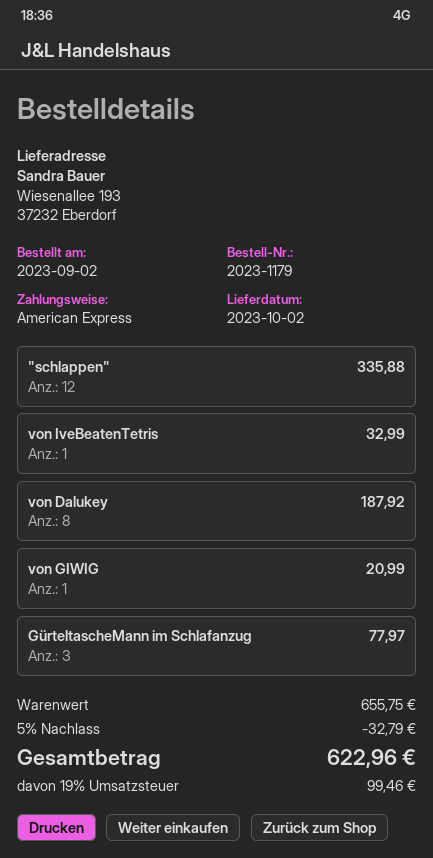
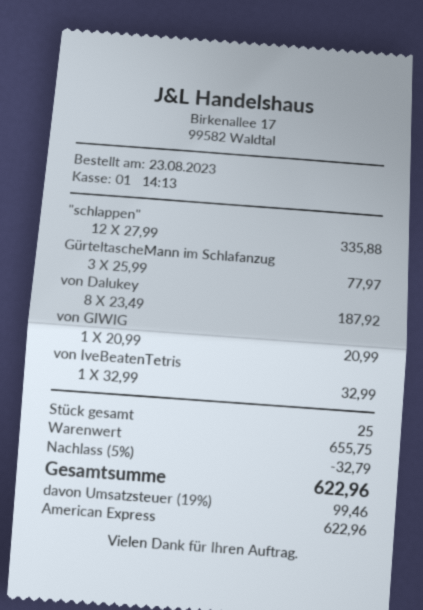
order date: 2023-09-02 -> 2023-08-23

